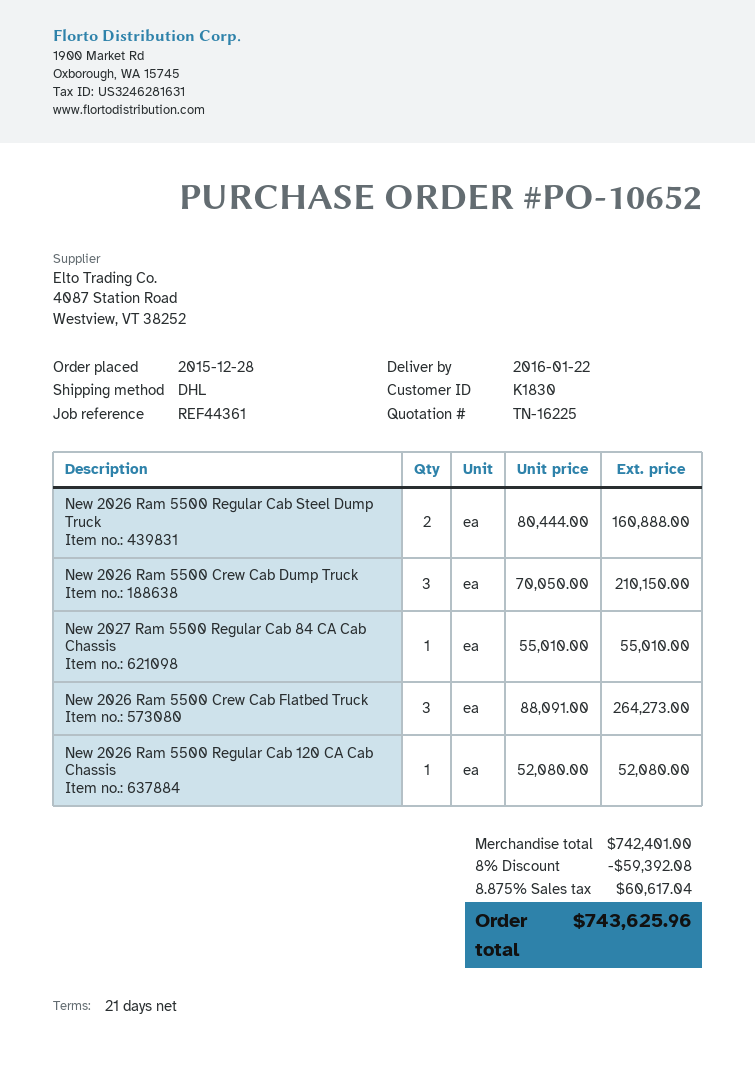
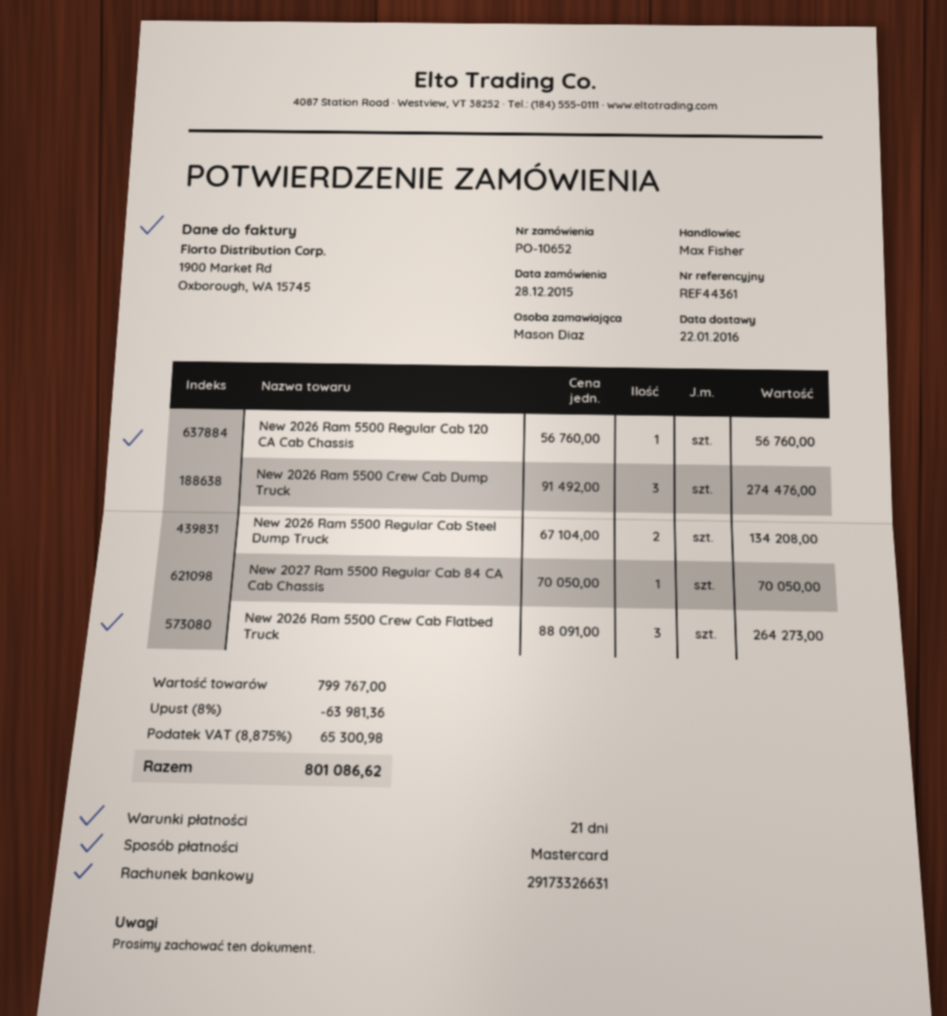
New 2026 Ram 5500 Regular Cab Steel Dump Truck: 2 x 80444.00 = 160888.00 -> 2 x 67104.00 = 134208.00
New 2026 Ram 5500 Crew Cab Dump Truck: 3 x 70050.00 = 210150.00 -> 3 x 91492.00 = 274476.00
New 2027 Ram 5500 Regular Cab 84 CA Cab Chassis: 1 x 55010.00 = 55010.00 -> 1 x 70050.00 = 70050.00
New 2026 Ram 5500 Regular Cab 120 CA Cab Chassis: 1 x 52080.00 = 52080.00 -> 1 x 56760.00 = 56760.00
subtotal: 742401.00 -> 799767.00
discount: 8% = 59392.08 -> 8% = 63981.36
tax: 8.875% = 60617.04 -> 8.875% = 65300.98
total: 743625.96 -> 801086.62

